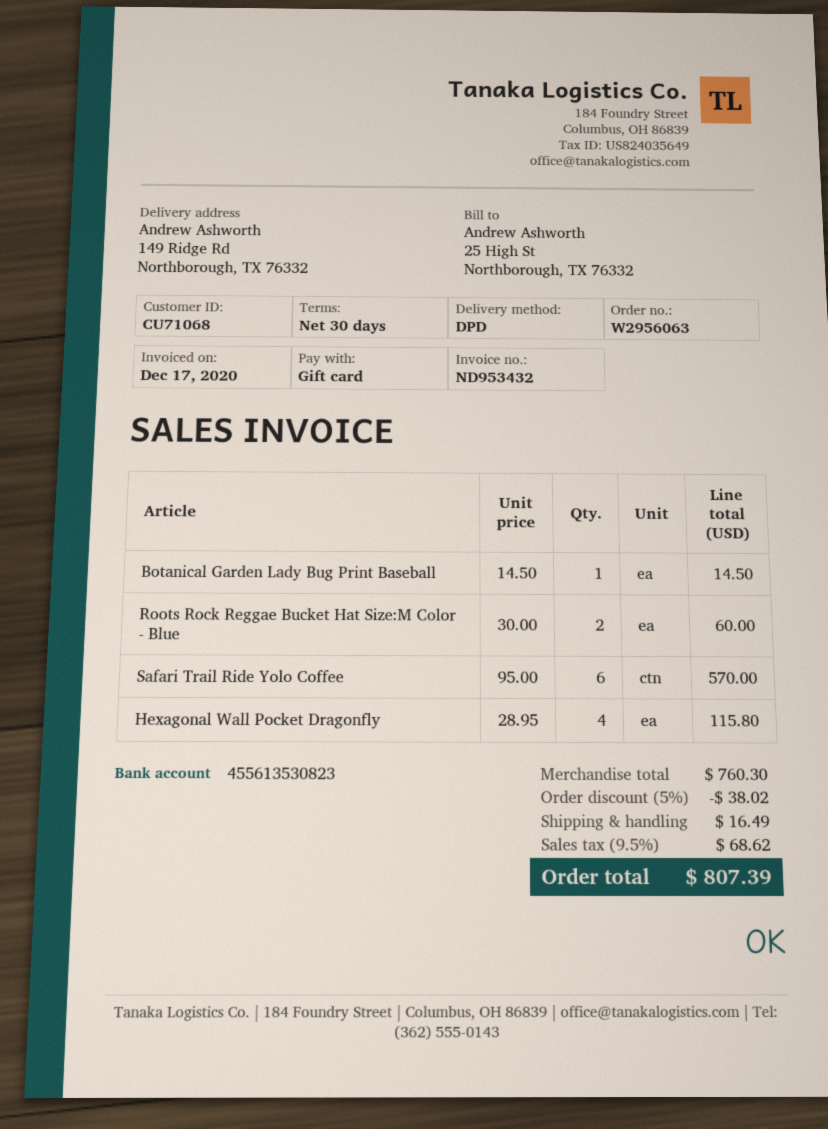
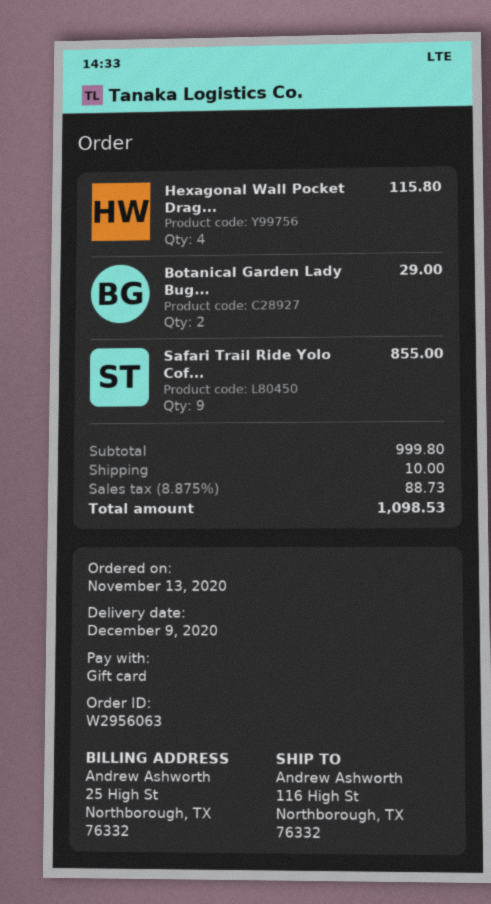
ship to: 149 Ridge Rd, Northborough, TX 76332 -> 116 High St, Northborough, TX 76332
Botanical Garden Lady Bug Print Baseball: 1 for 14.50 -> 2 for 29.00
Roots Rock Reggae Bucket Hat Size:M Color - Blue: 2 for 60.00 -> none
Safari Trail Ride Yolo Coffee: 6 for 570.00 -> 9 for 855.00
subtotal: 760.30 -> 999.80
discount: 5% = 38.02 -> none
shipping: 16.49 -> 10.00
tax: 9.5% = 68.62 -> 8.875% = 88.73
total: 807.39 -> 1098.53

